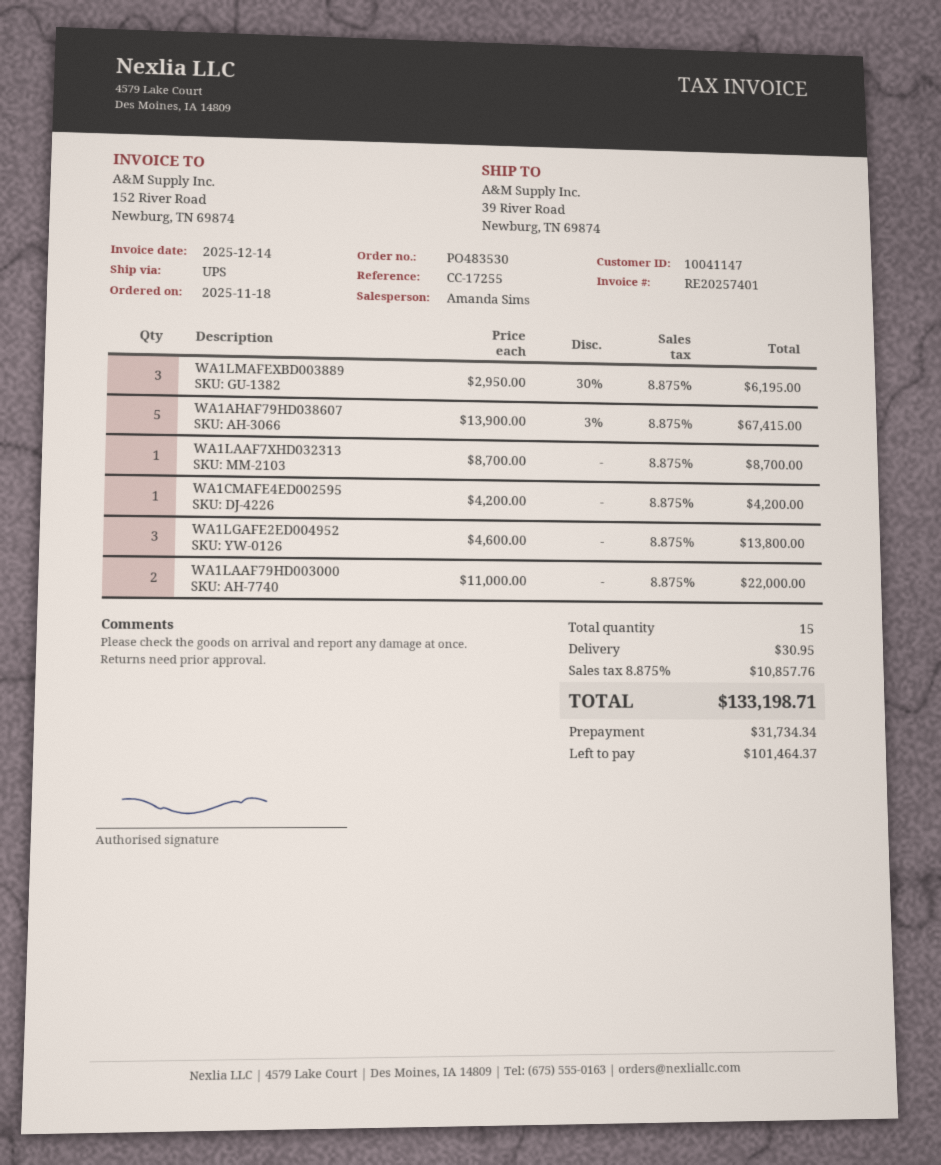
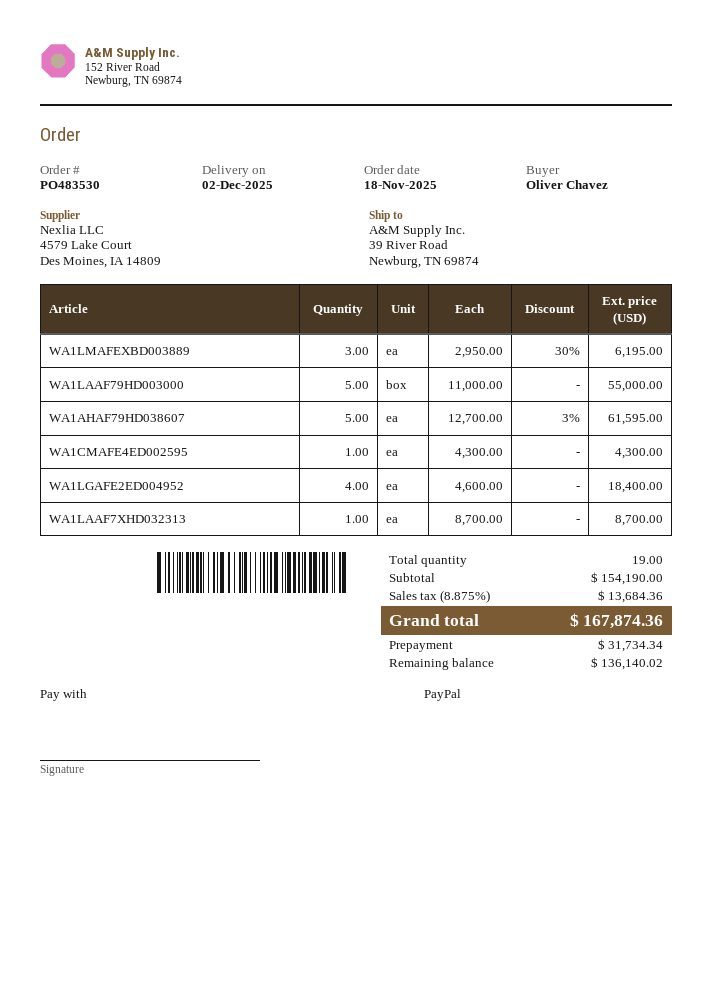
WA1AHAF79HD038607: 5 x 13900.00 - 3% = 67415.00 -> 5 x 12700.00 - 3% = 61595.00
WA1CMAFE4ED002595: 1 x 4200.00 = 4200.00 -> 1 x 4300.00 = 4300.00
WA1LGAFE2ED004952: 3 x 4600.00 = 13800.00 -> 4 x 4600.00 = 18400.00
WA1LAAF79HD003000: 2 x 11000.00 = 22000.00 -> 5 x 11000.00 = 55000.00
total quantity: 15 -> 19
shipping: 30.95 -> none
tax: 8.875% = 10857.76 -> 8.875% = 13684.36
total: 133198.71 -> 167874.36
balance: 101464.37 -> 136140.02

